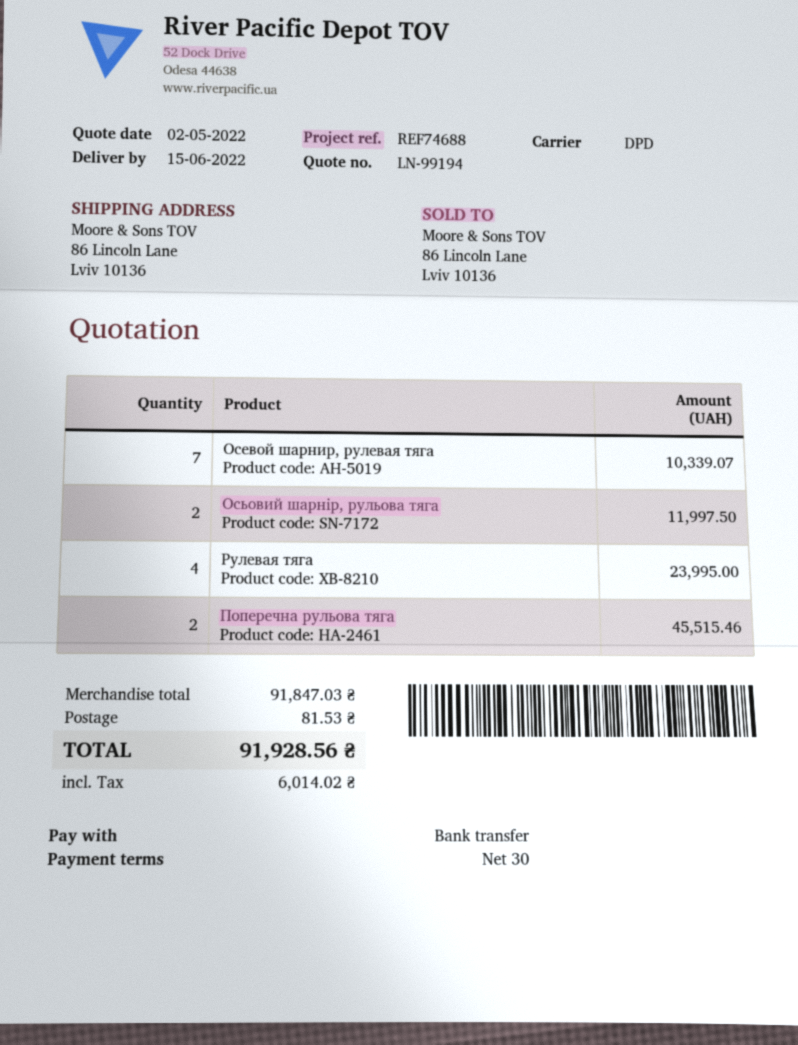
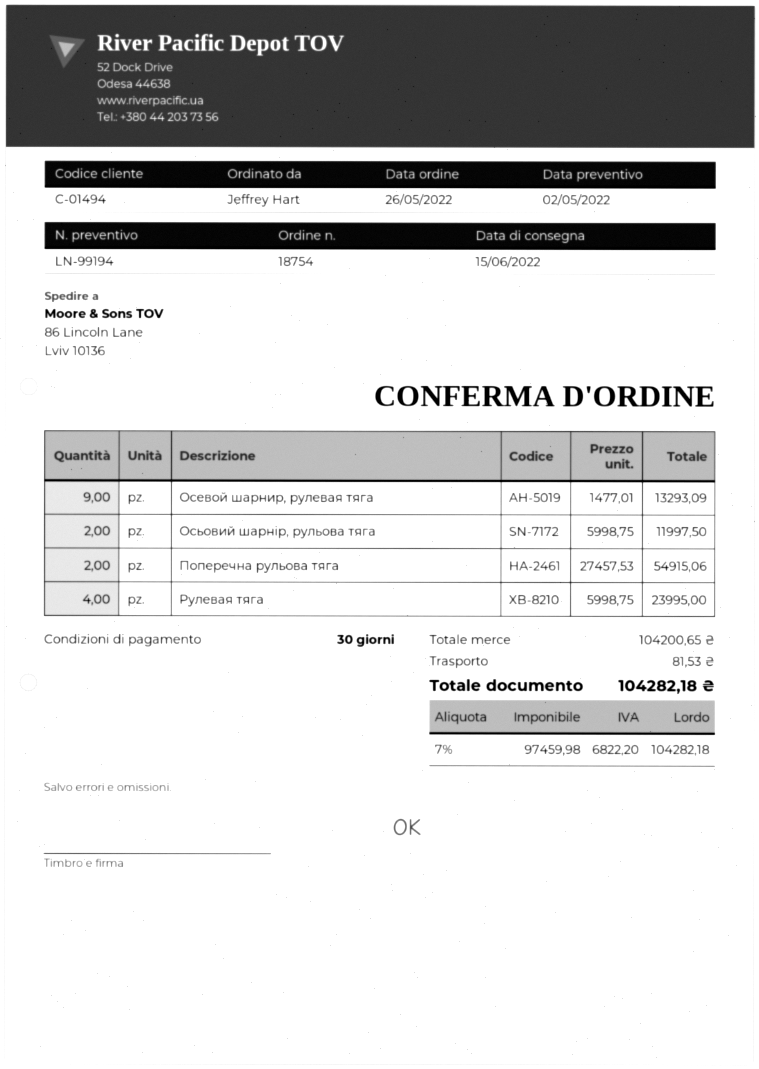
Осевой шарнир, рулевая тяга: 7 for 10339.07 -> 9 for 13293.09
Поперечна рульова тяга: 2 for 45515.46 -> 2 for 54915.06
subtotal: 91847.03 -> 104200.65
tax: 6014.02 -> 6822.20
total: 91928.56 -> 104282.18

